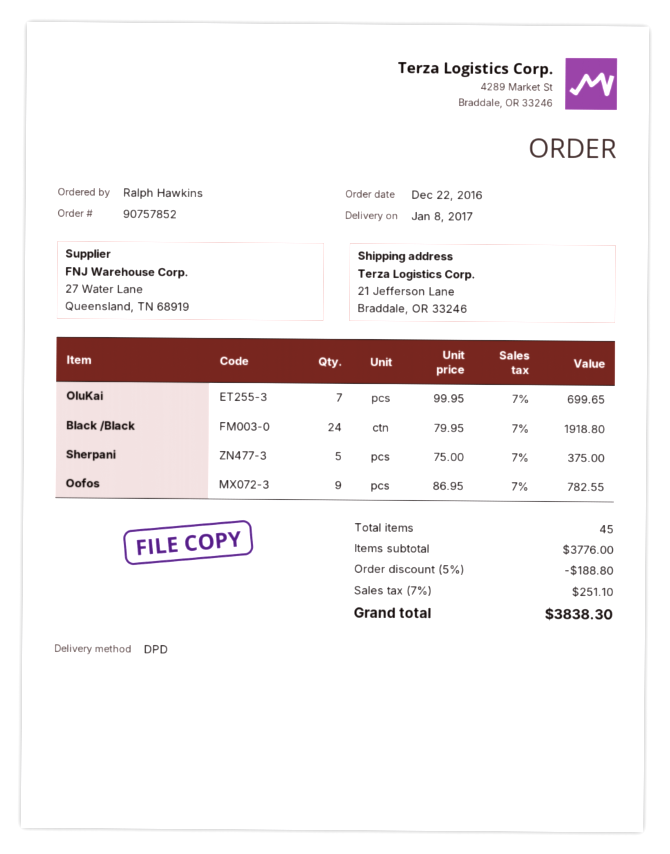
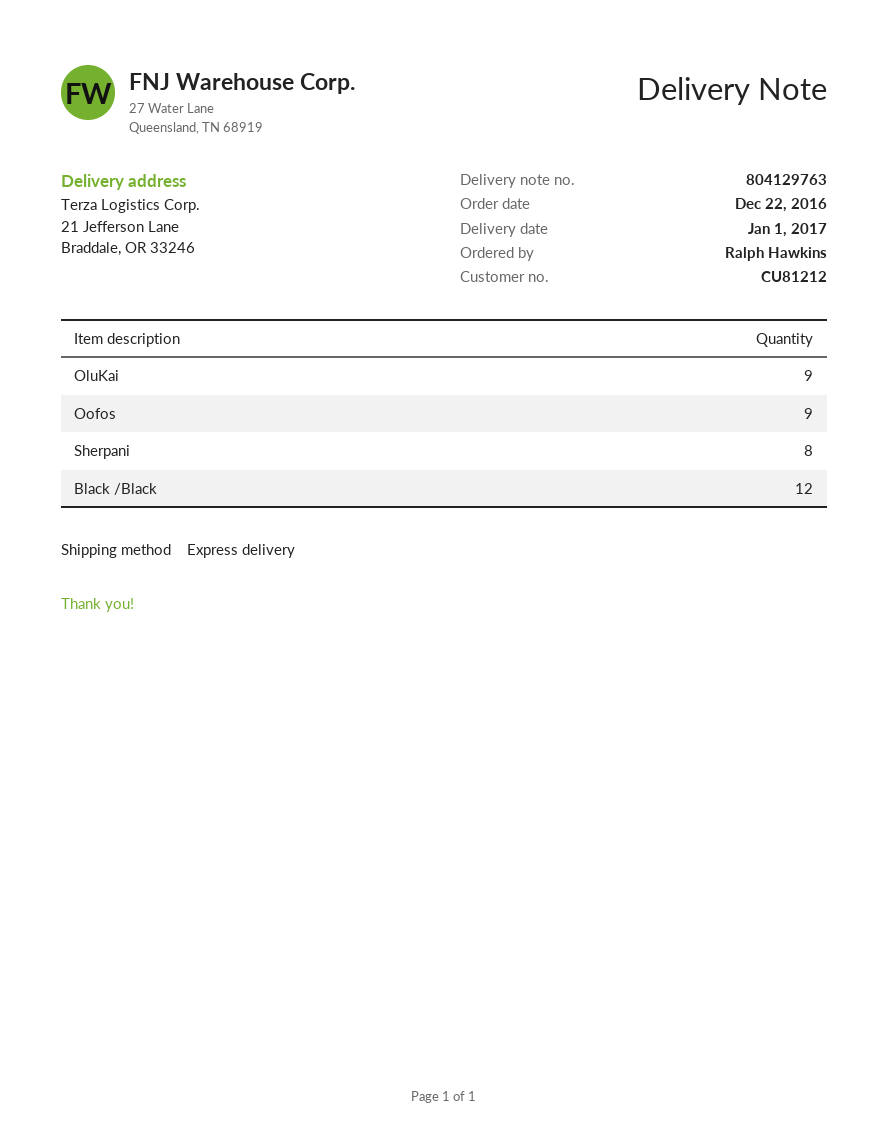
delivery date: 2017-01-08 -> 2017-01-01
shipping method: DPD -> express
OluKai: 7 -> 9
Black /Black: 24 -> 12
Sherpani: 5 -> 8

